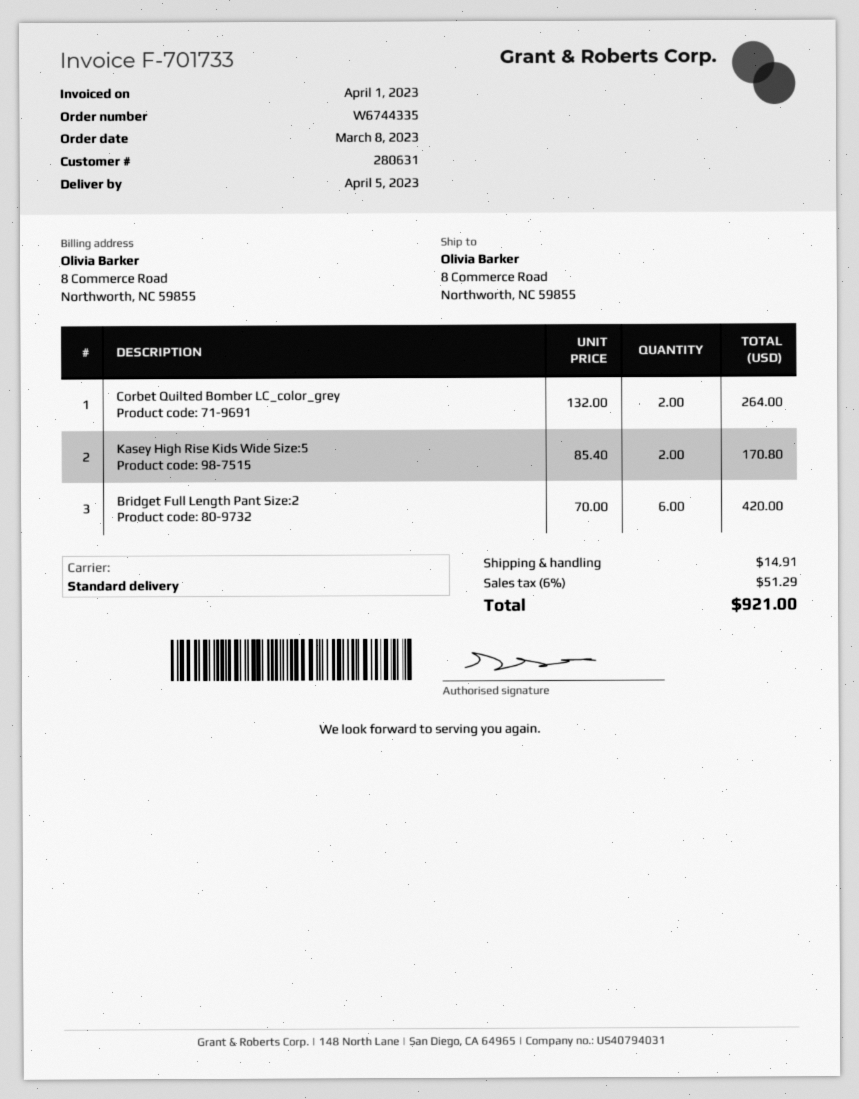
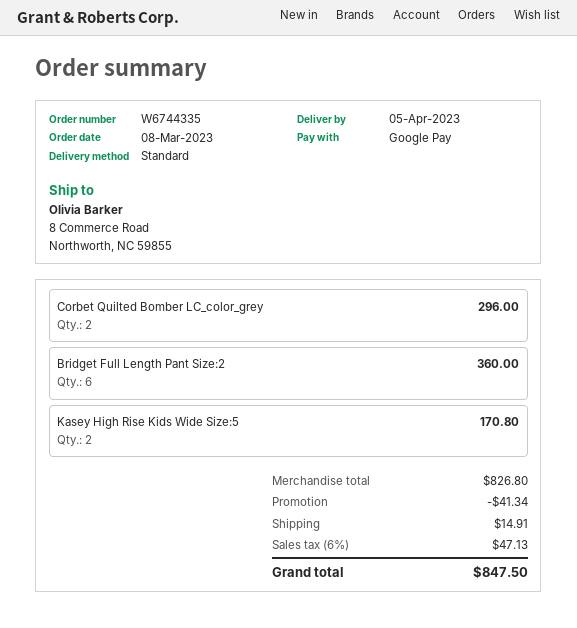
Corbet Quilted Bomber LC_color_grey: 2 for 264.00 -> 2 for 296.00
Bridget Full Length Pant Size:2: 6 for 420.00 -> 6 for 360.00
discount: none -> 41.34
tax: 6% = 51.29 -> 6% = 47.13
total: 921.00 -> 847.50

